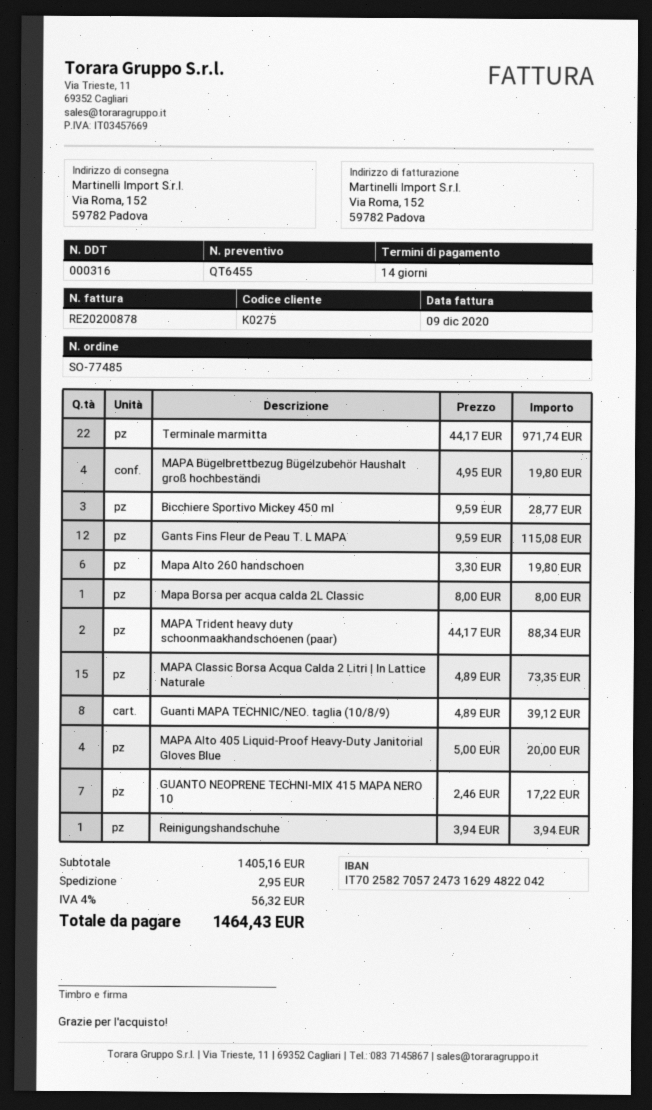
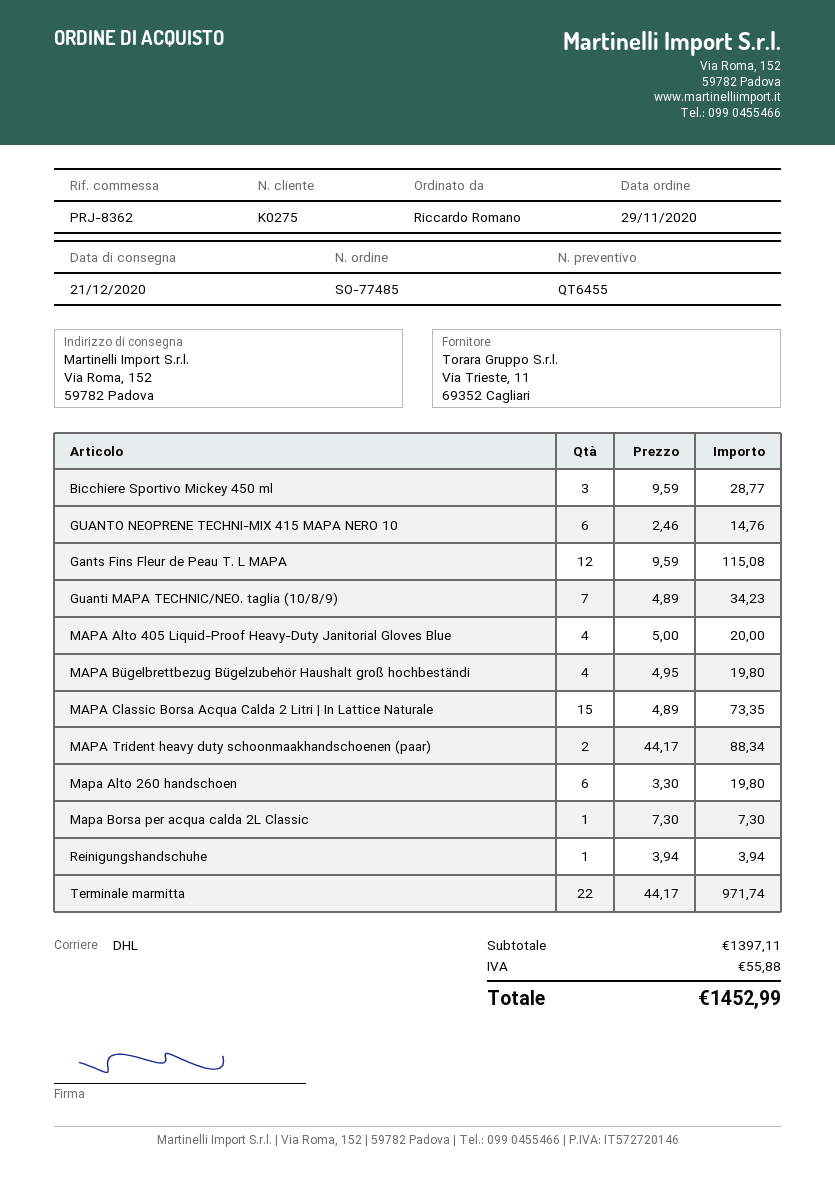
Mapa Borsa per acqua calda 2L Classic: 1 x 8.00 = 8.00 -> 1 x 7.30 = 7.30
Guanti MAPA TECHNIC/NEO. taglia (10/8/9): 8 x 4.89 = 39.12 -> 7 x 4.89 = 34.23
GUANTO NEOPRENE TECHNI-MIX 415 MAPA NERO 10: 7 x 2.46 = 17.22 -> 6 x 2.46 = 14.76
subtotal: 1405.16 -> 1397.11
shipping: 2.95 -> none
tax: 56.32 -> 55.88
total: 1464.43 -> 1452.99

